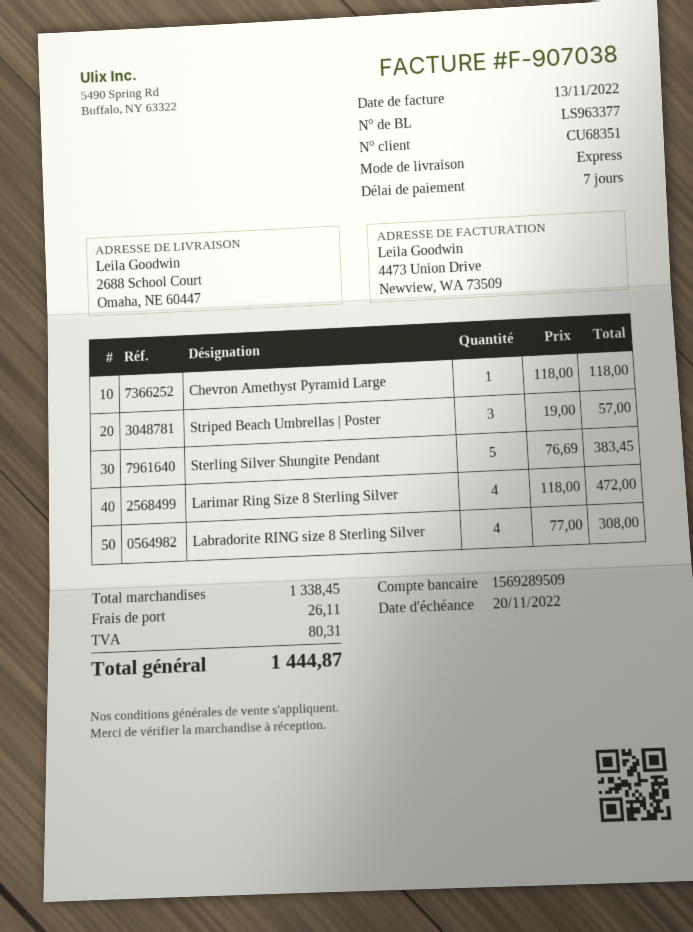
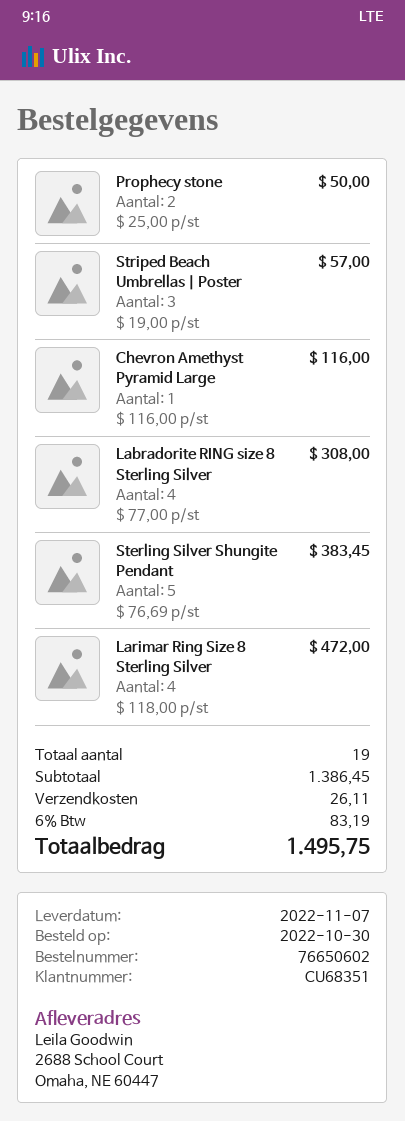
Chevron Amethyst Pyramid Large: 1 x 118.00 = 118.00 -> 1 x 116.00 = 116.00
Prophecy stone: none -> 2 x 25.00 = 50.00
subtotal: 1338.45 -> 1386.45
tax: 80.31 -> 83.19
total: 1444.87 -> 1495.75

